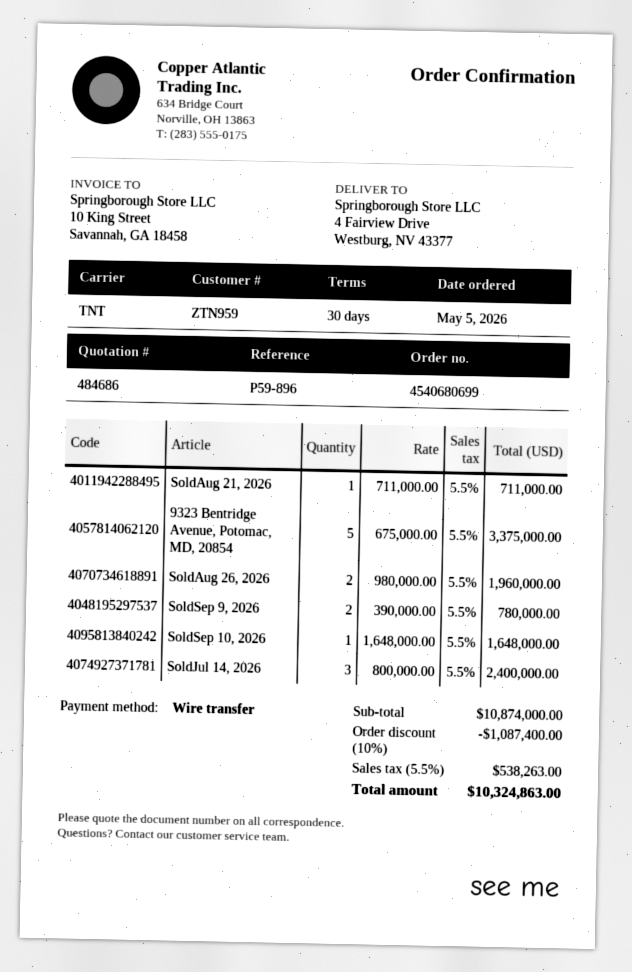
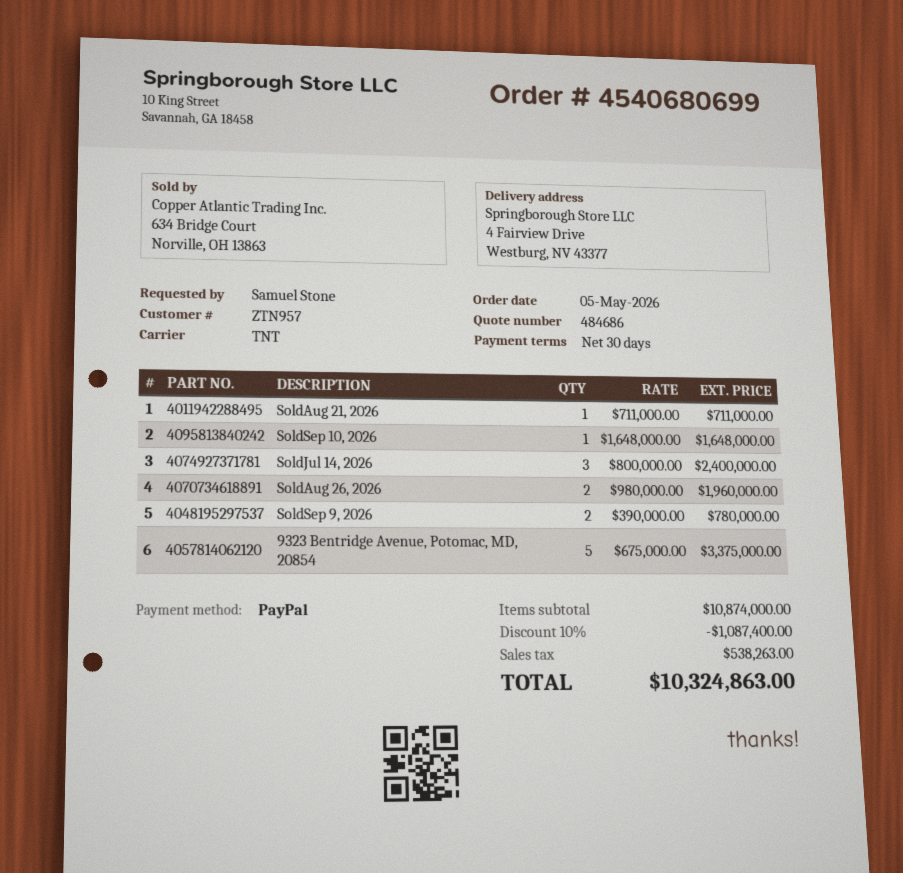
customer number: ZTN959 -> ZTN957
payment method: bank transfer -> PayPal

